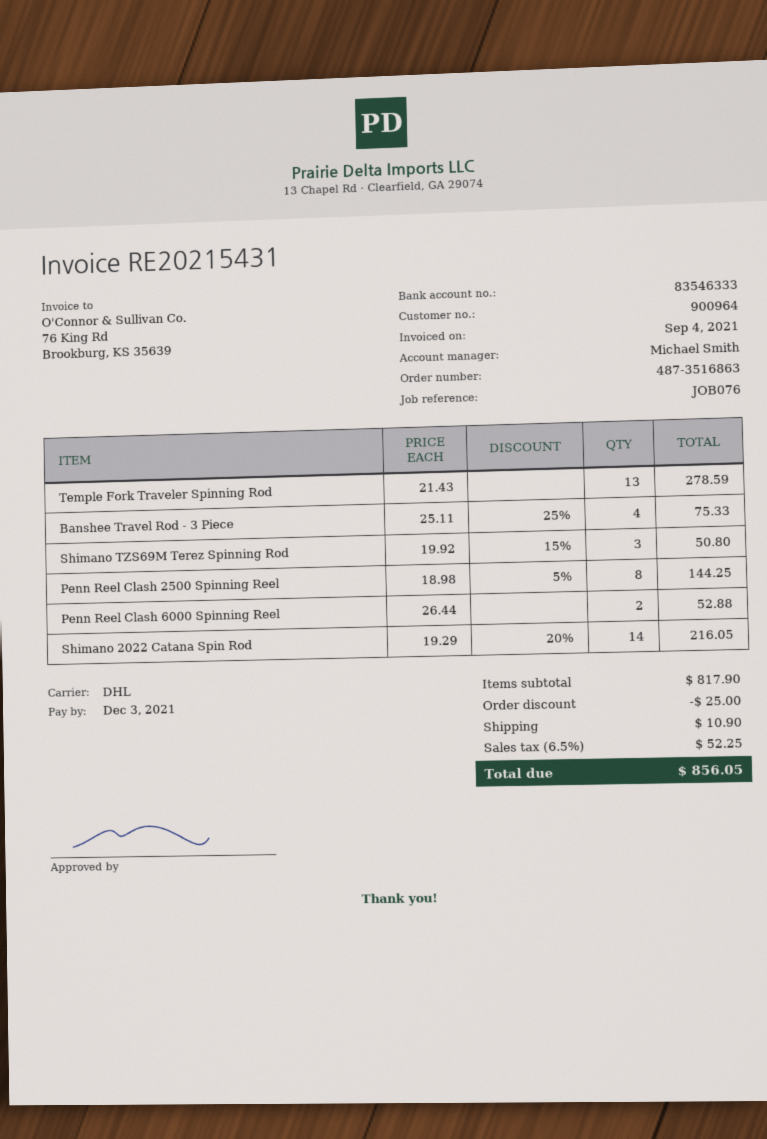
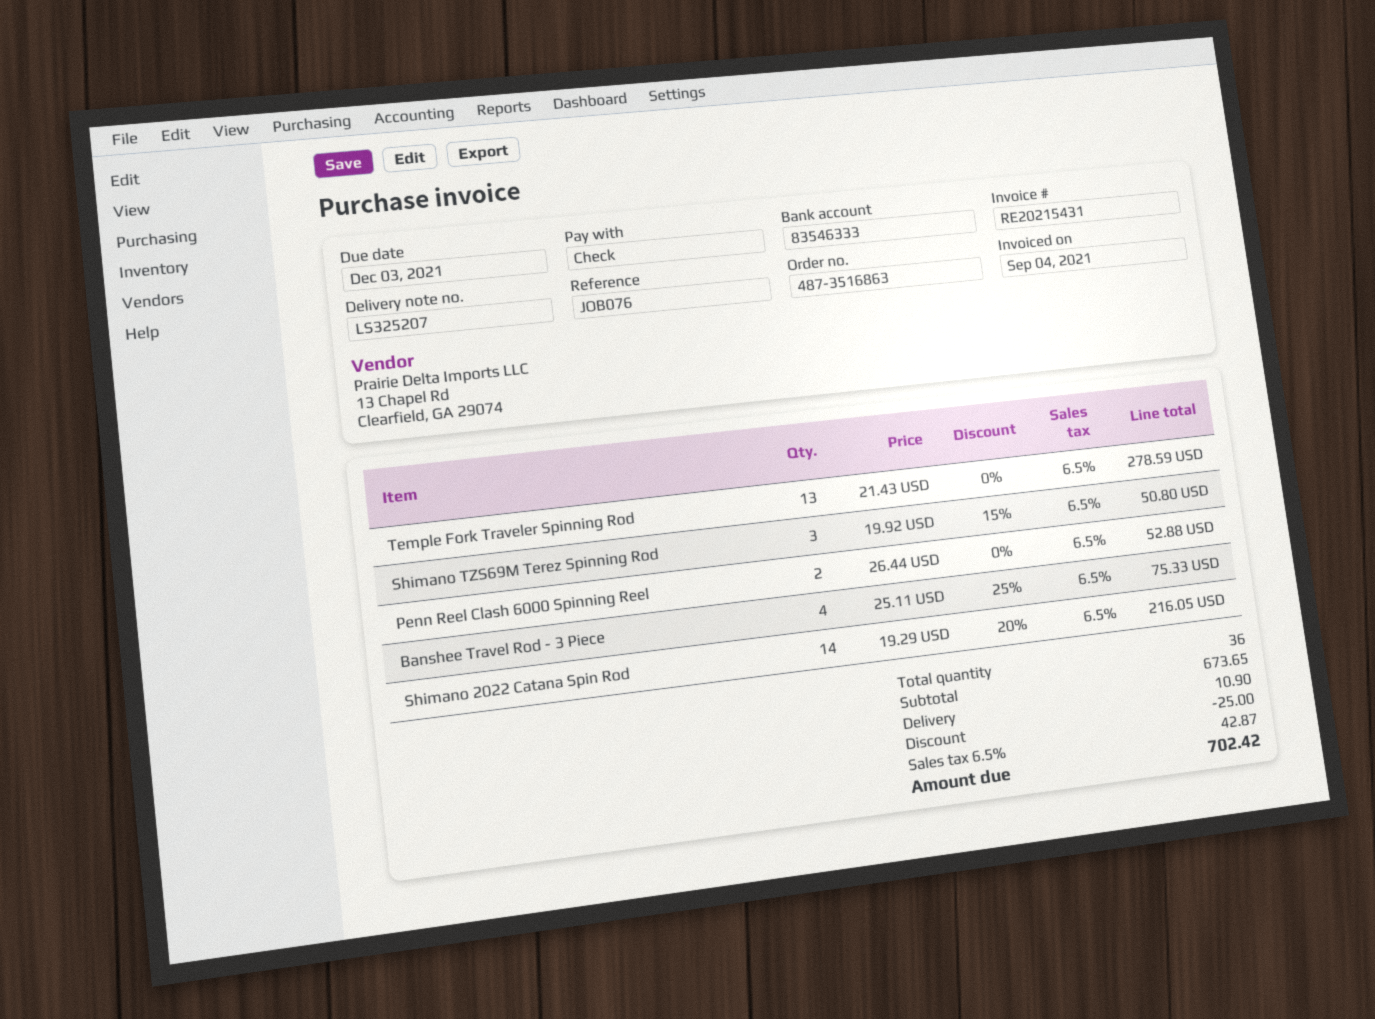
Penn Reel Clash 2500 Spinning Reel: 8 x 18.98 - 5% = 144.25 -> none
subtotal: 817.90 -> 673.65
tax: 6.5% = 52.25 -> 6.5% = 42.87
total: 856.05 -> 702.42

